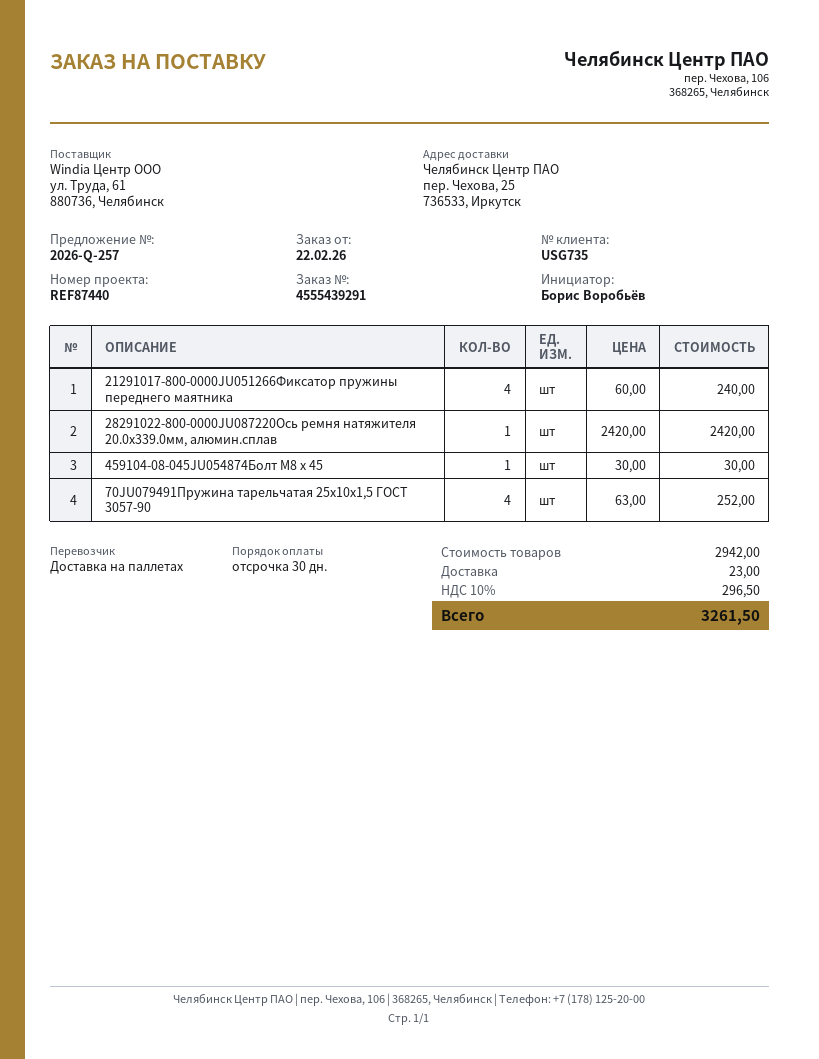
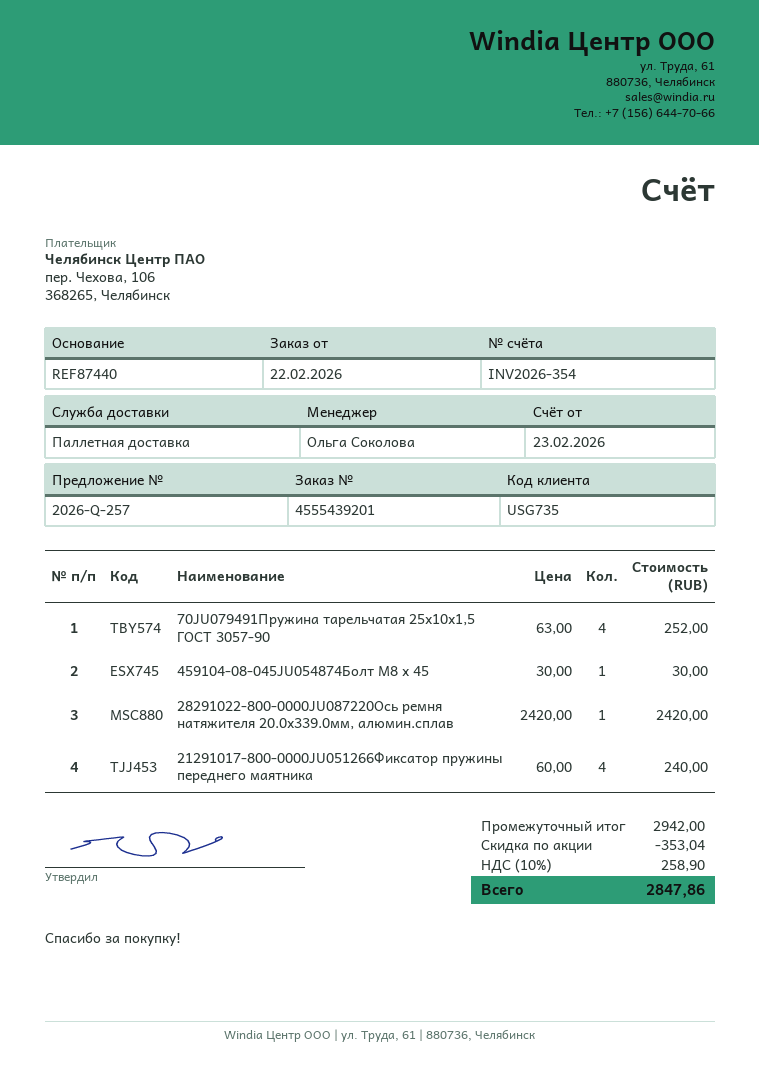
order number: 4555439291 -> 4555439201
discount: none -> 353.04
shipping: 23.00 -> none
tax: 10% = 296.50 -> 10% = 258.90
total: 3261.50 -> 2847.86

